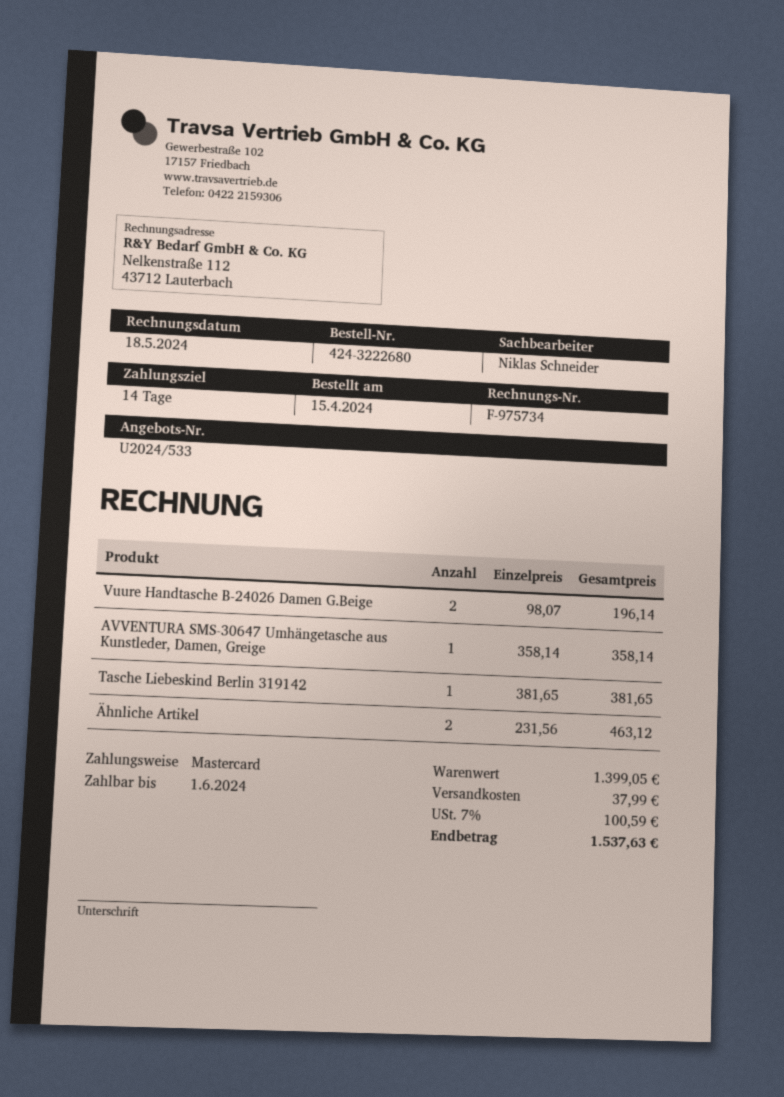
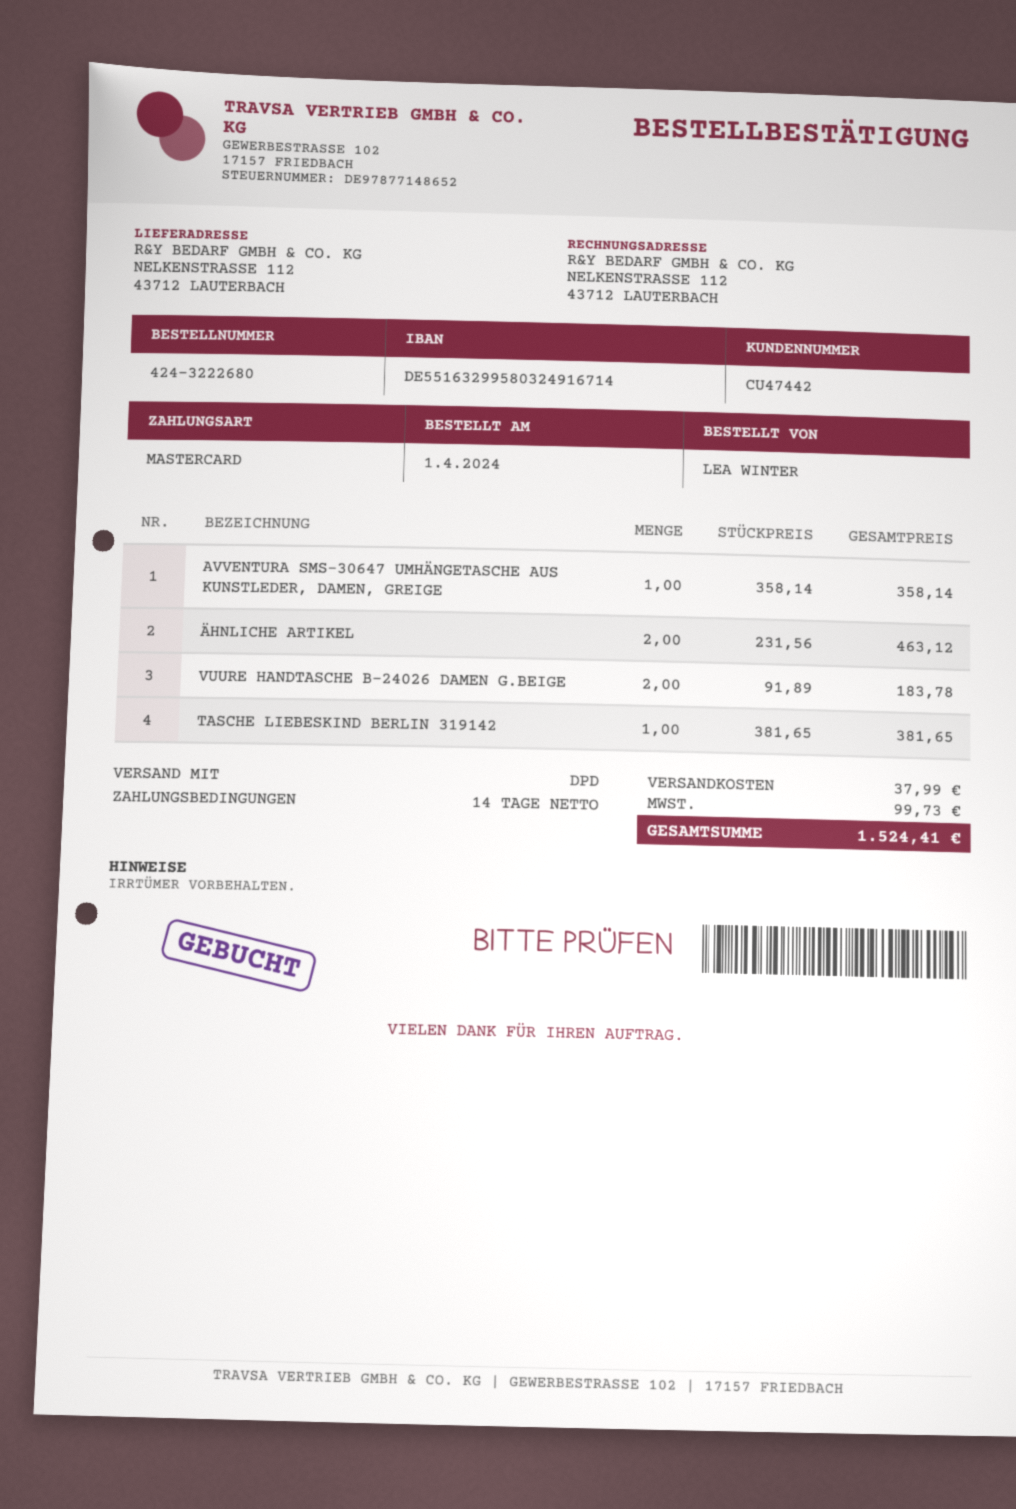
order date: 2024-04-15 -> 2024-04-01
Vuure Handtasche B-24026 Damen G.Beige: 2 x 98.07 = 196.14 -> 2 x 91.89 = 183.78
tax: 100.59 -> 99.73
total: 1537.63 -> 1524.41

